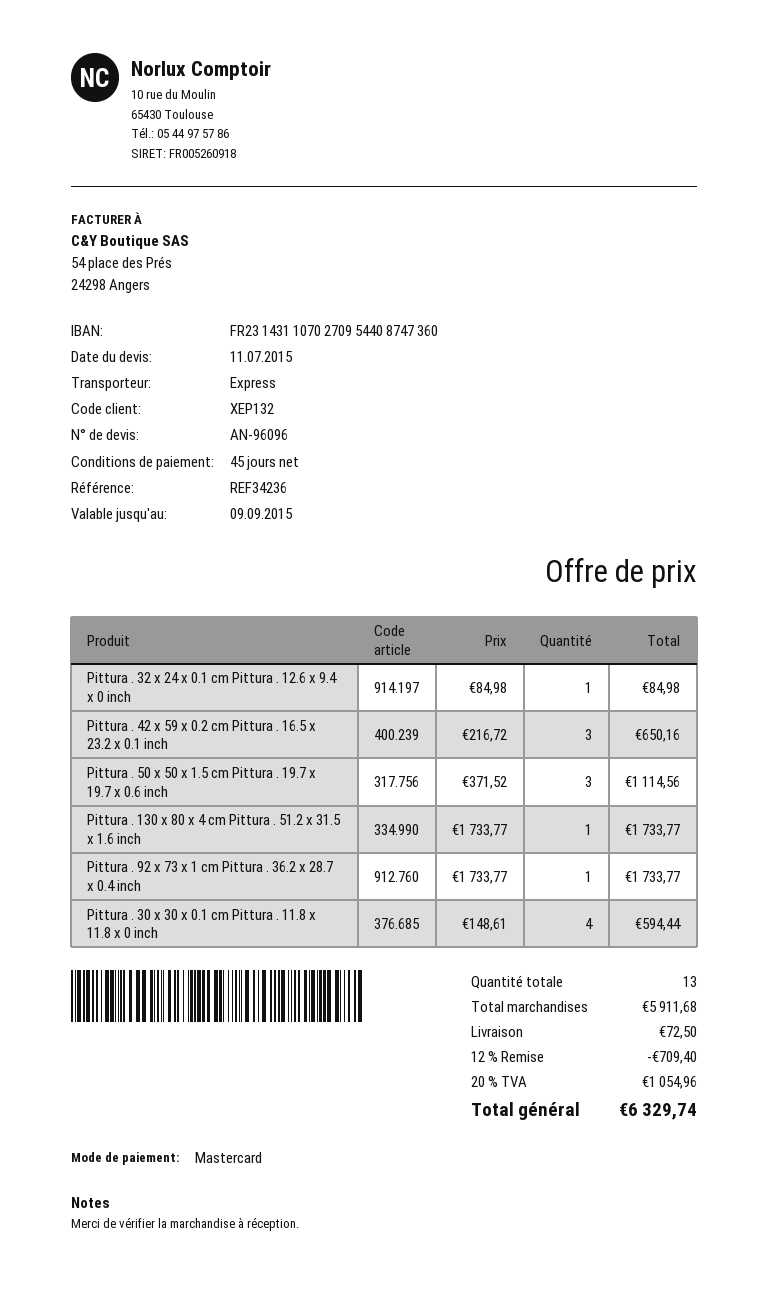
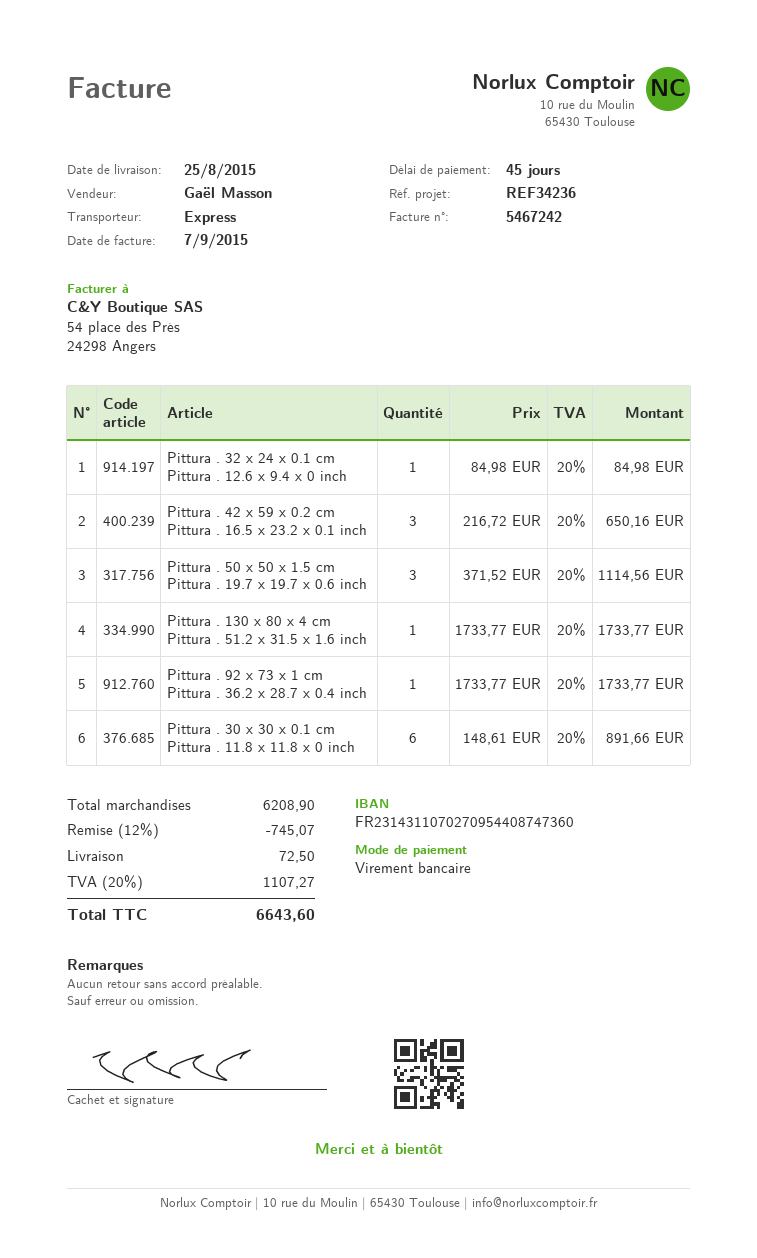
payment method: Mastercard -> bank transfer
Pittura . 30 x 30 x 0.1 cm Pittura . 11.8 x 11.8 x 0 inch: 4 x 148.61 = 594.44 -> 6 x 148.61 = 891.66
subtotal: 5911.68 -> 6208.90
discount: 12% = 709.40 -> 12% = 745.07
tax: 20% = 1054.96 -> 20% = 1107.27
total: 6329.74 -> 6643.60

